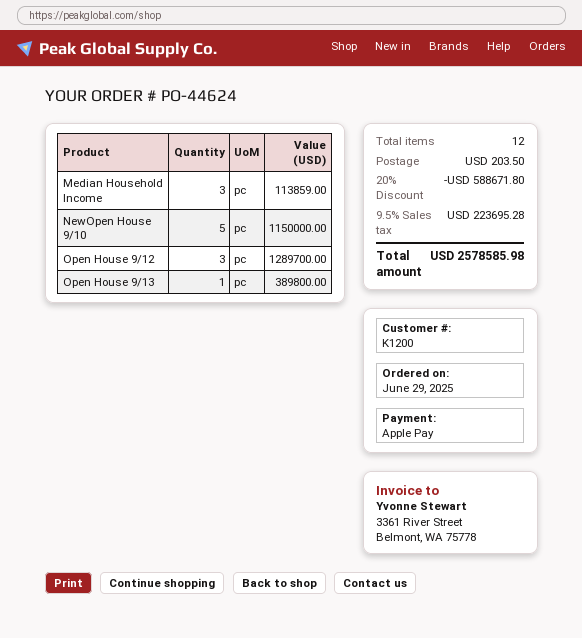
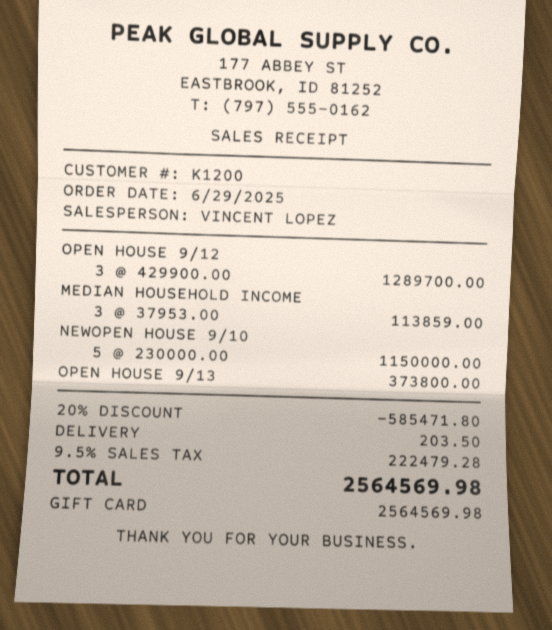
payment method: Apple Pay -> gift card
Open House 9/13: 1 for 389800.00 -> 1 for 373800.00
discount: 20% = 588671.80 -> 20% = 585471.80
tax: 9.5% = 223695.28 -> 9.5% = 222479.28
total: 2578585.98 -> 2564569.98

